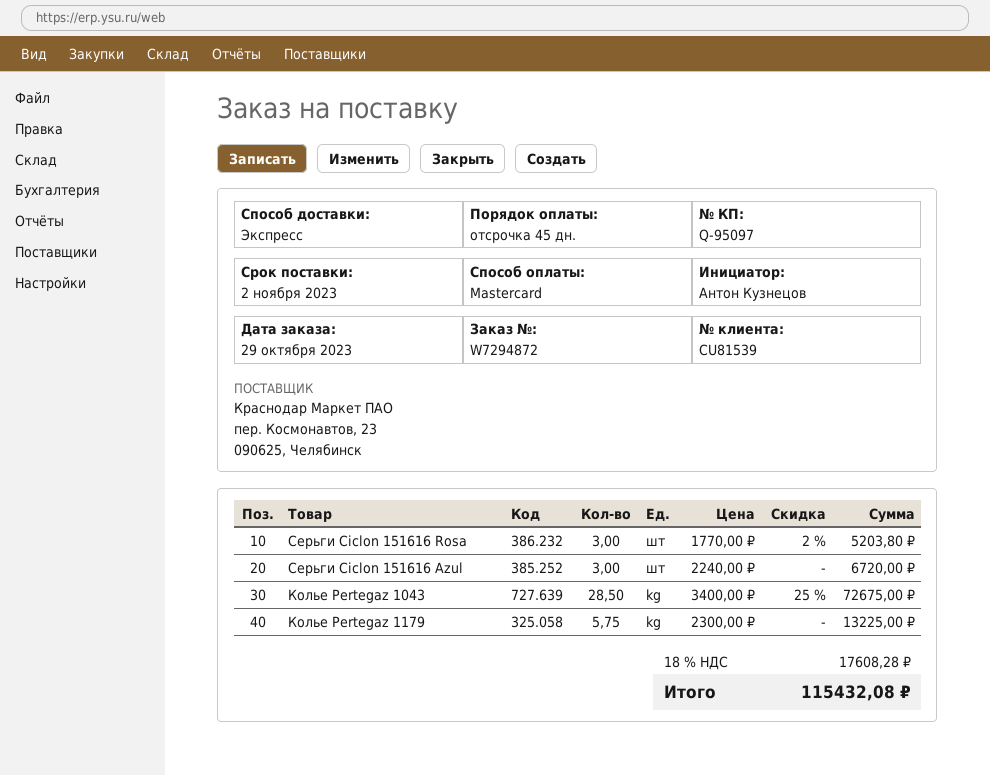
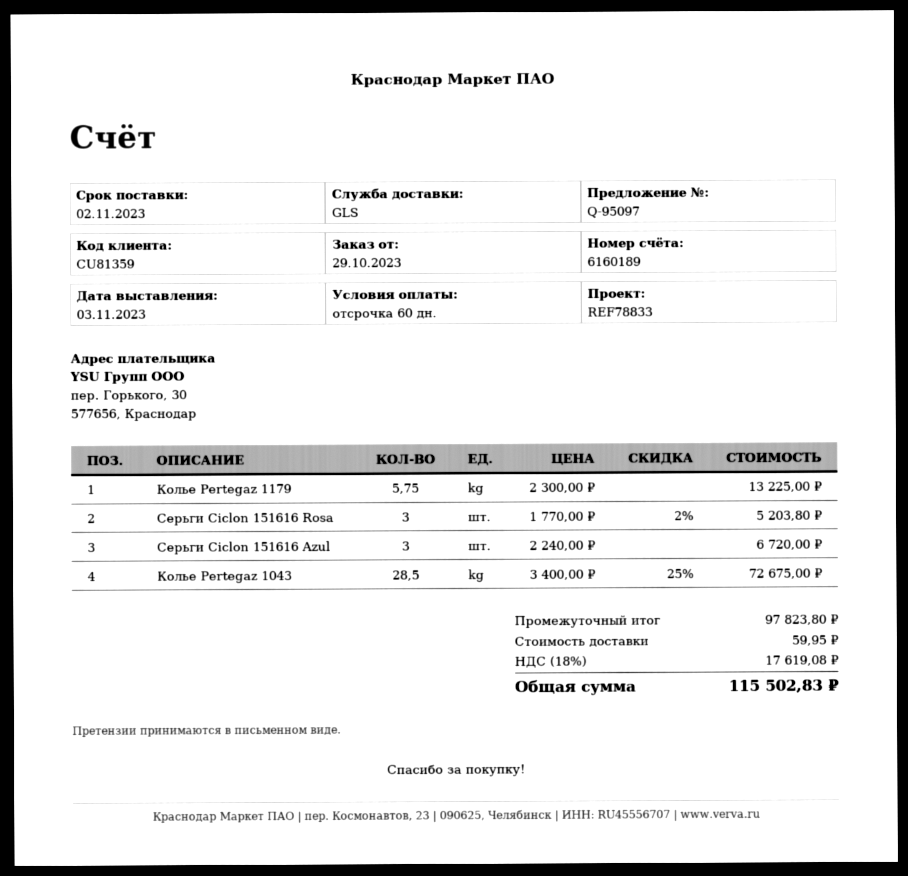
payment terms: 45 days -> 60 days
customer number: CU81539 -> CU81359
shipping method: express -> GLS
shipping: none -> 59.95
tax: 18% = 17608.28 -> 18% = 17619.08
total: 115432.08 -> 115502.83

